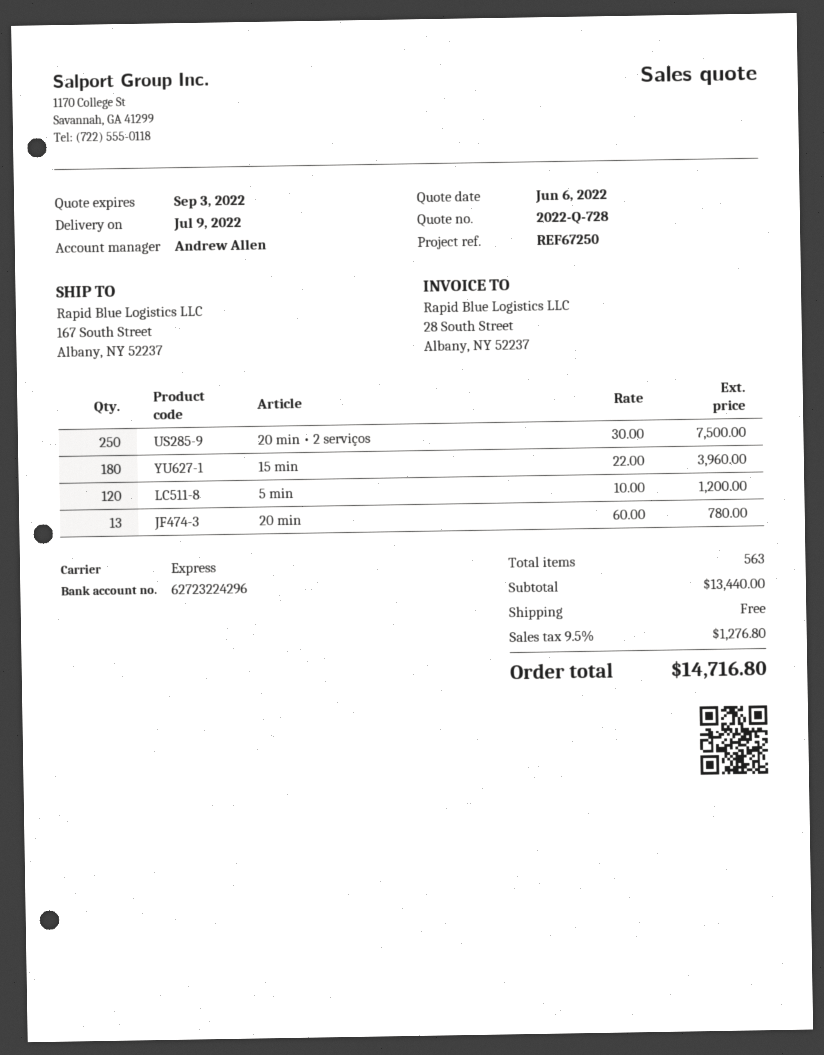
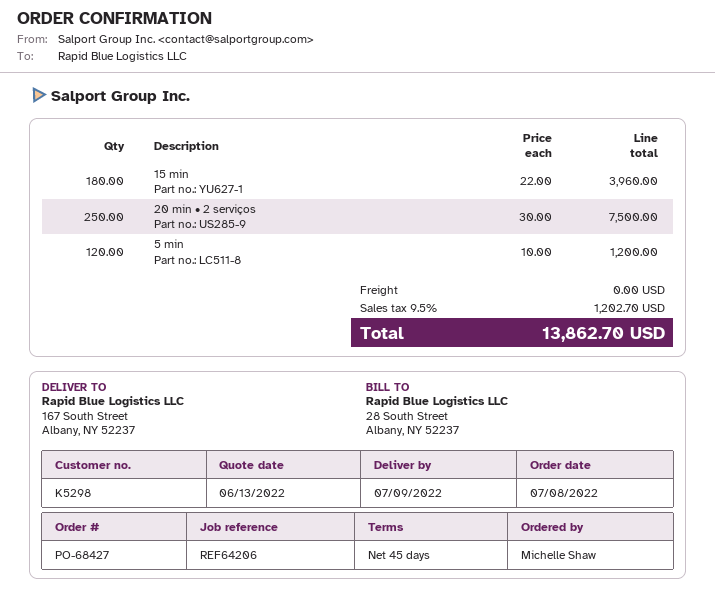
quote date: 2022-06-06 -> 2022-06-13
reference: REF67250 -> REF64206
20 min: 13 x 60.00 = 780.00 -> none
tax: 9.5% = 1276.80 -> 9.5% = 1202.70
total: 14716.80 -> 13862.70

